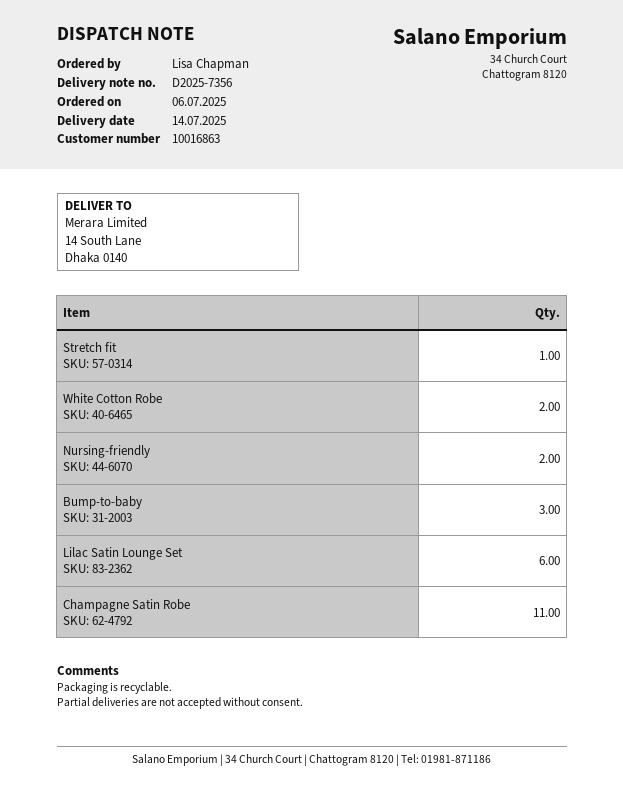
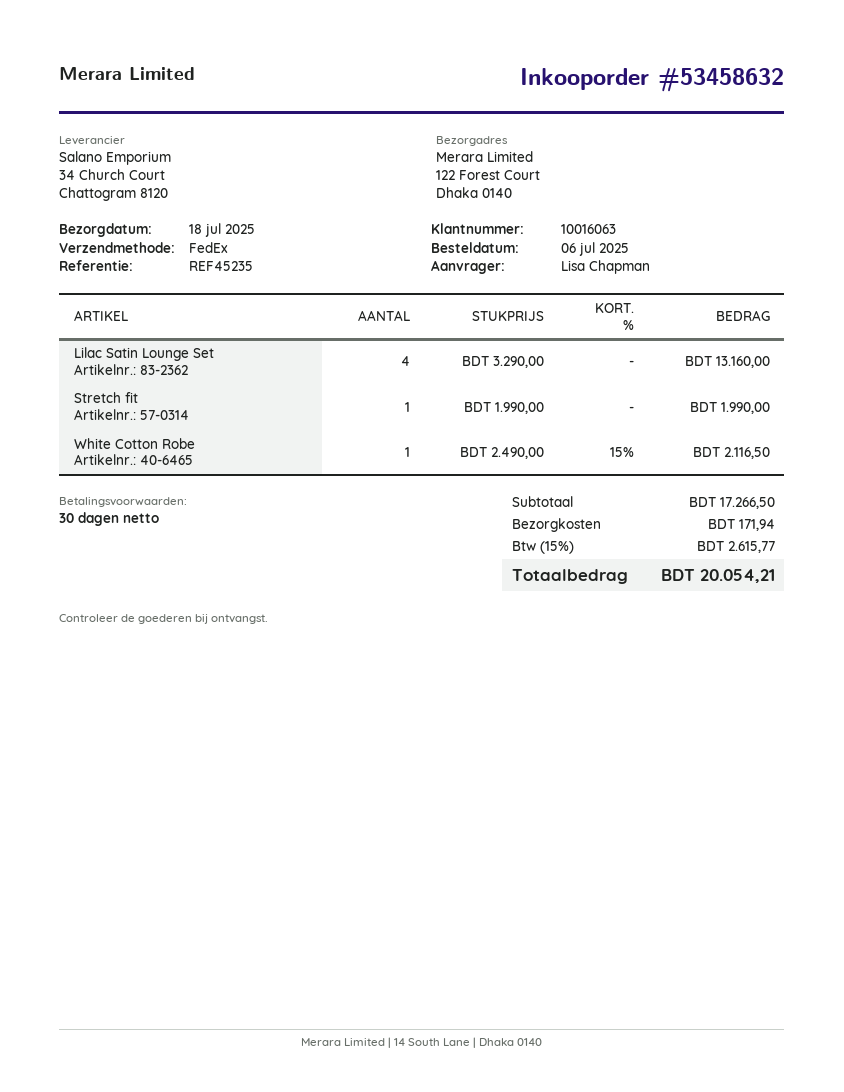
delivery date: 2025-07-14 -> 2025-07-18
customer number: 10016863 -> 10016063
ship to: 14 South Lane, Dhaka 0140 -> 122 Forest Court, Dhaka 0140
White Cotton Robe: 2 -> 1
Nursing-friendly: 2 -> none
Bump-to-baby: 3 -> none
Lilac Satin Lounge Set: 6 -> 4
Champagne Satin Robe: 11 -> none

